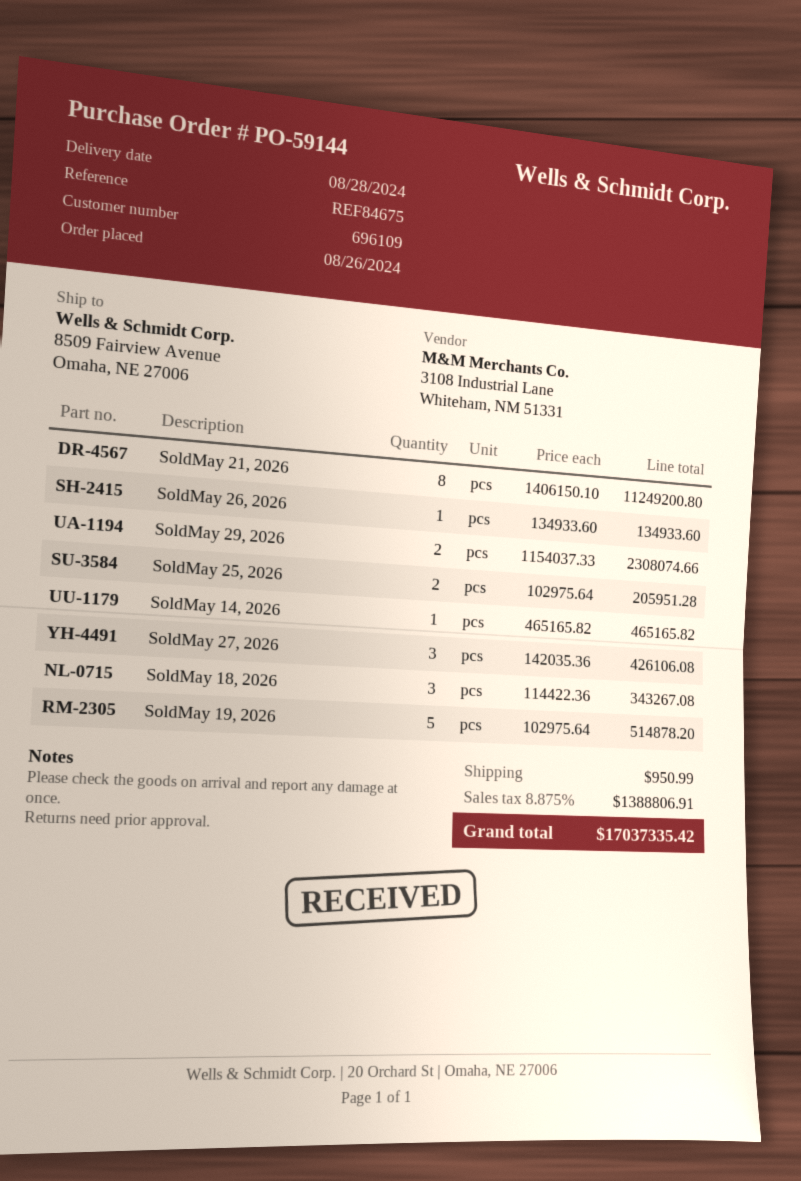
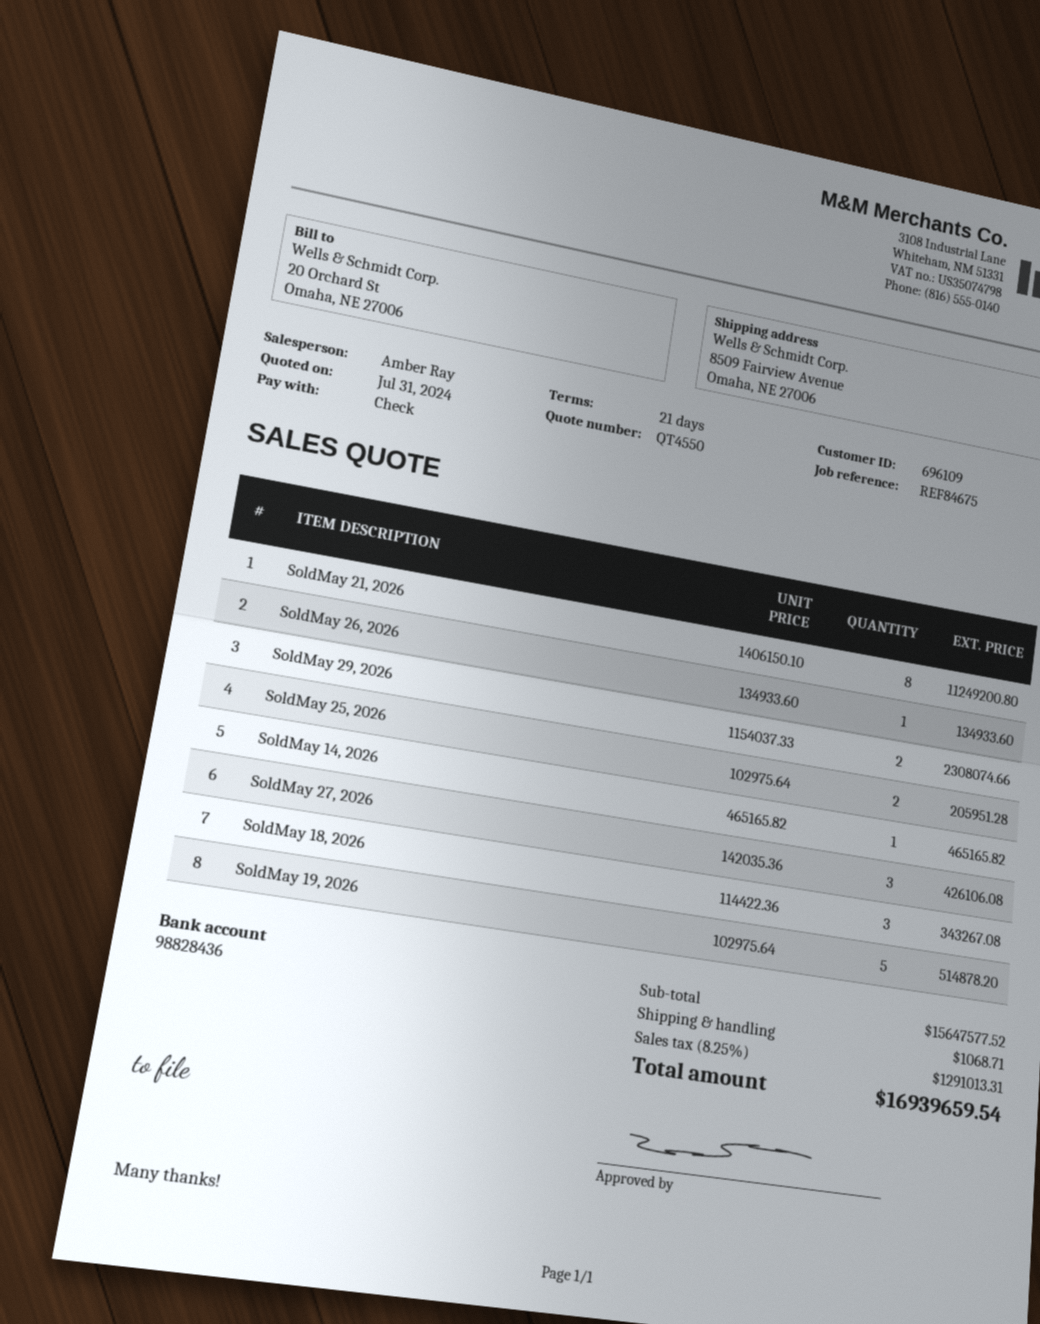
shipping: 950.99 -> 1068.71
tax: 8.875% = 1388806.91 -> 8.25% = 1291013.31
total: 17037335.42 -> 16939659.54

